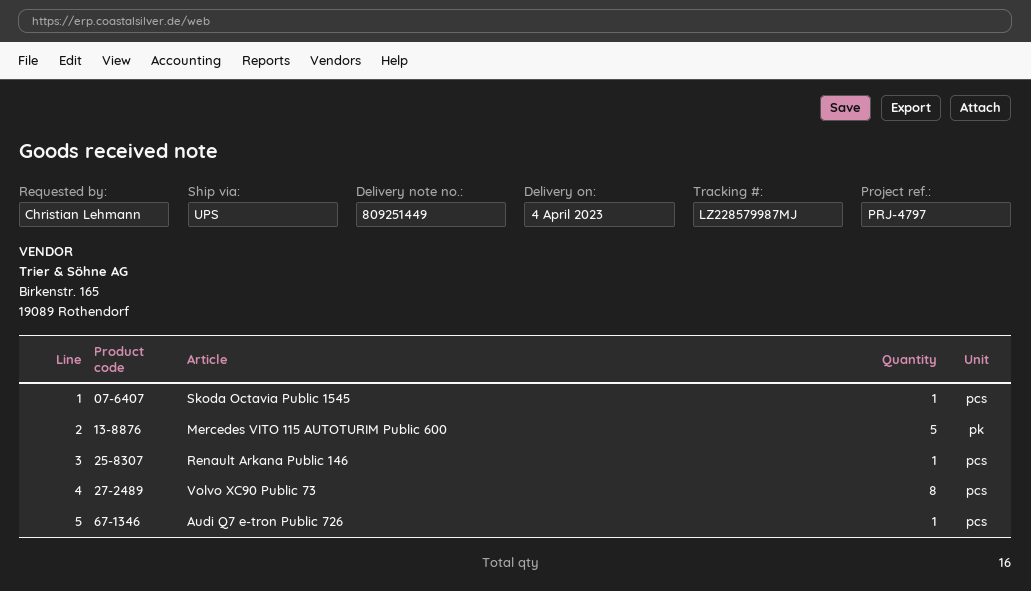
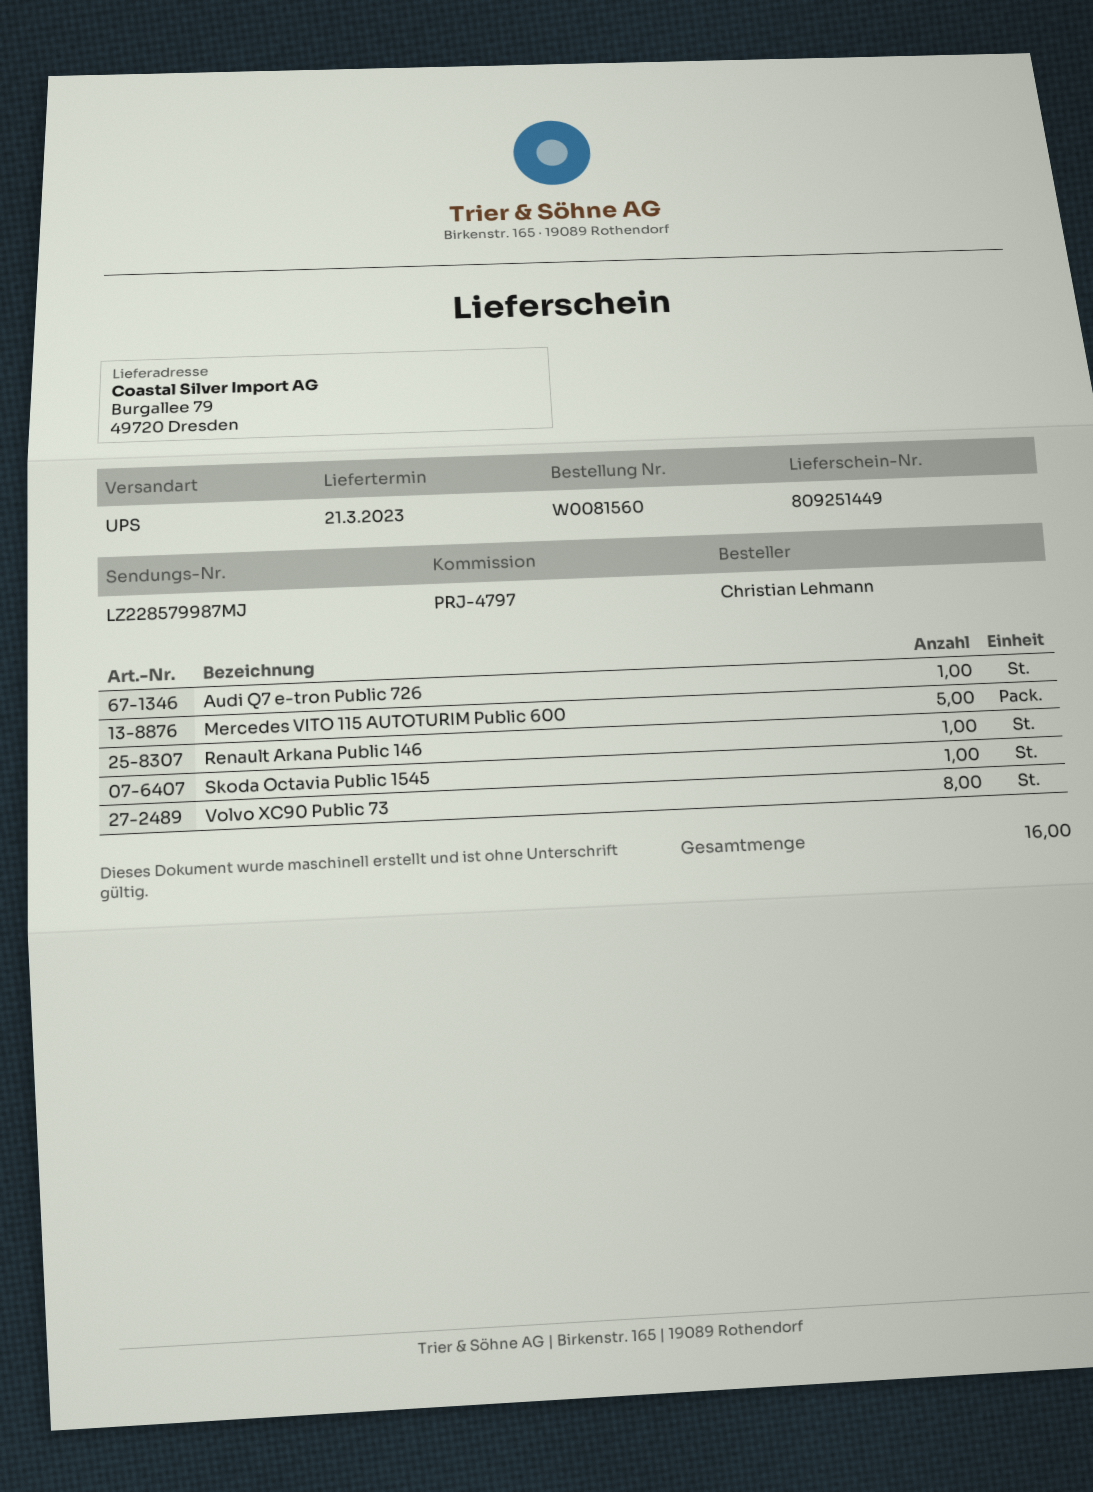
delivery date: 2023-04-04 -> 2023-03-21

